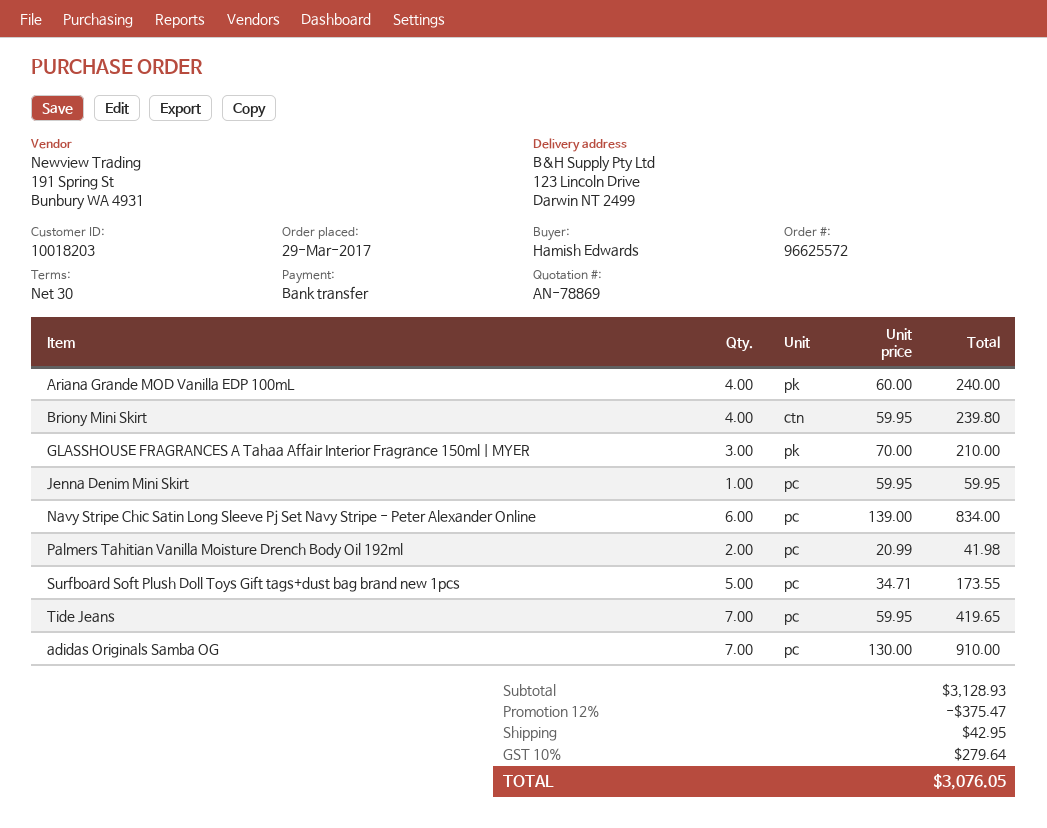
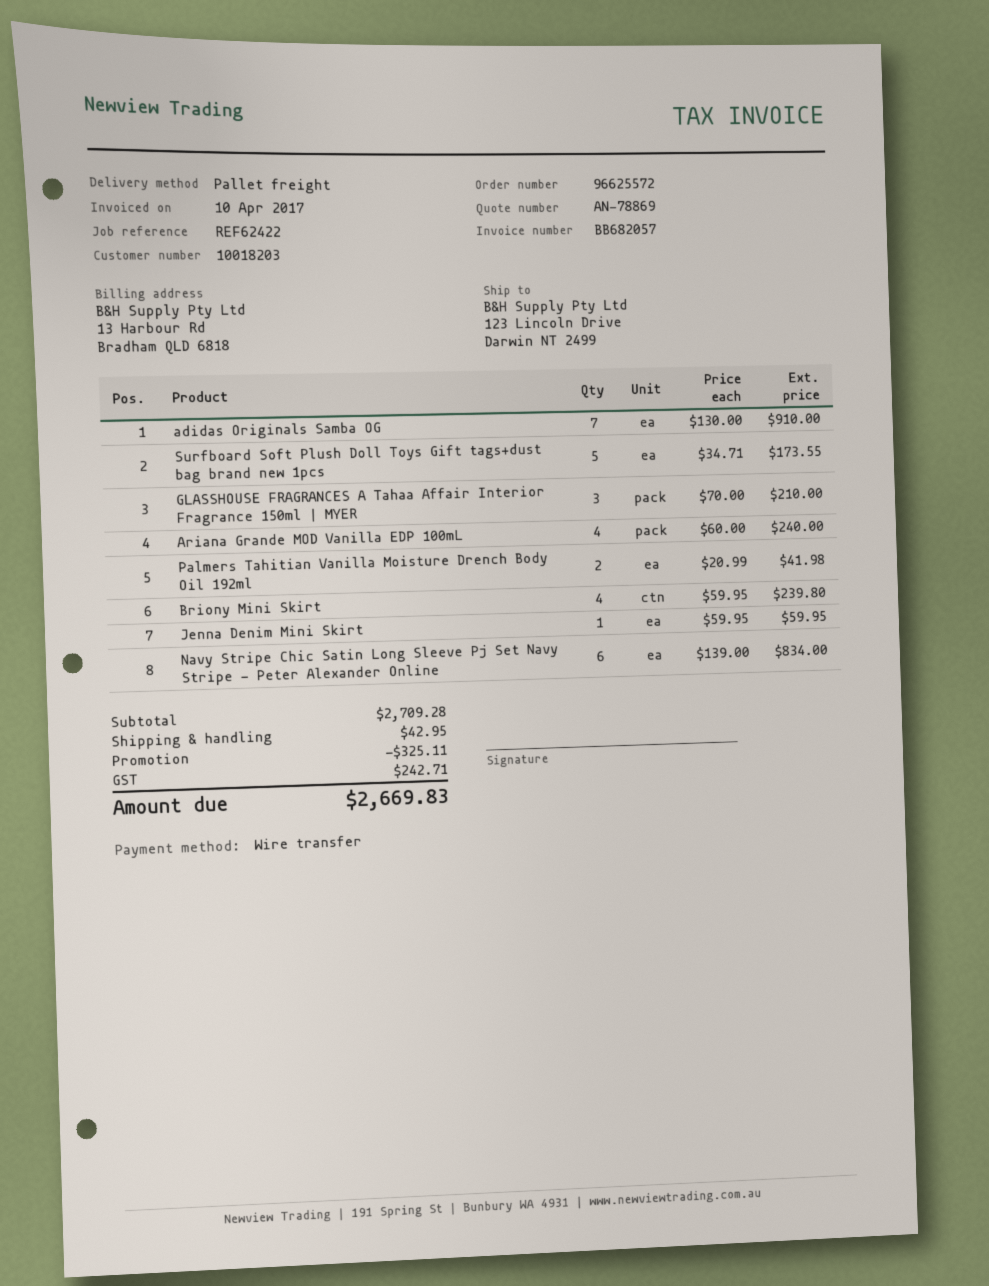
Tide Jeans: 7 x 59.95 = 419.65 -> none
subtotal: 3128.93 -> 2709.28
discount: 375.47 -> 325.11
tax: 279.64 -> 242.71
total: 3076.05 -> 2669.83

